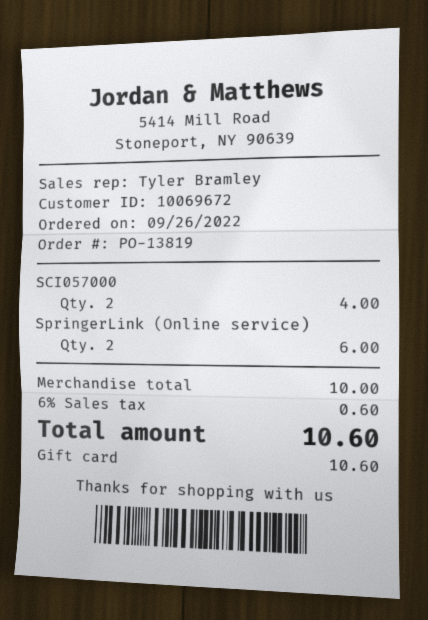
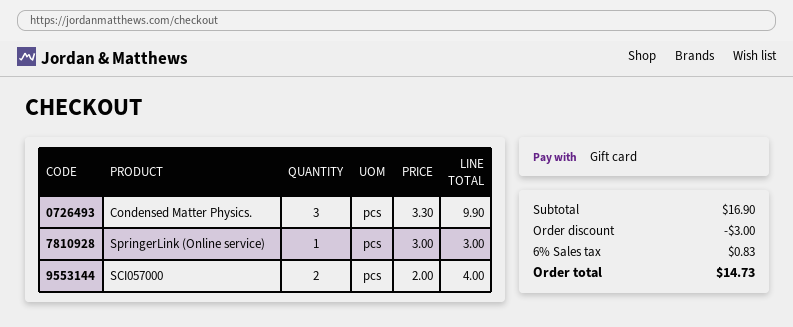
SpringerLink (Online service): 2 for 6.00 -> 1 for 3.00
Condensed Matter Physics.: none -> 3 for 9.90
subtotal: 10.00 -> 16.90
discount: none -> 3.00
tax: 6% = 0.60 -> 6% = 0.83
total: 10.60 -> 14.73

